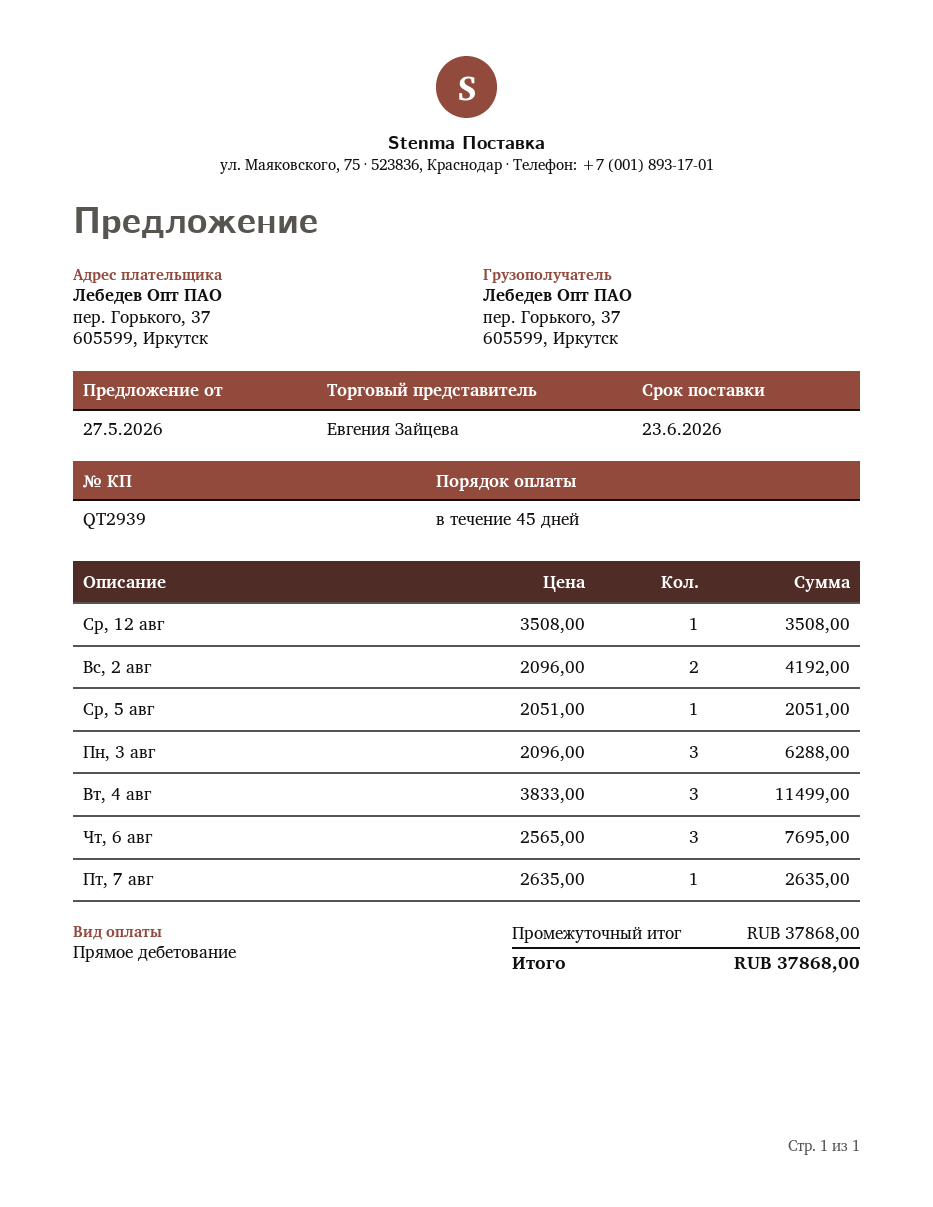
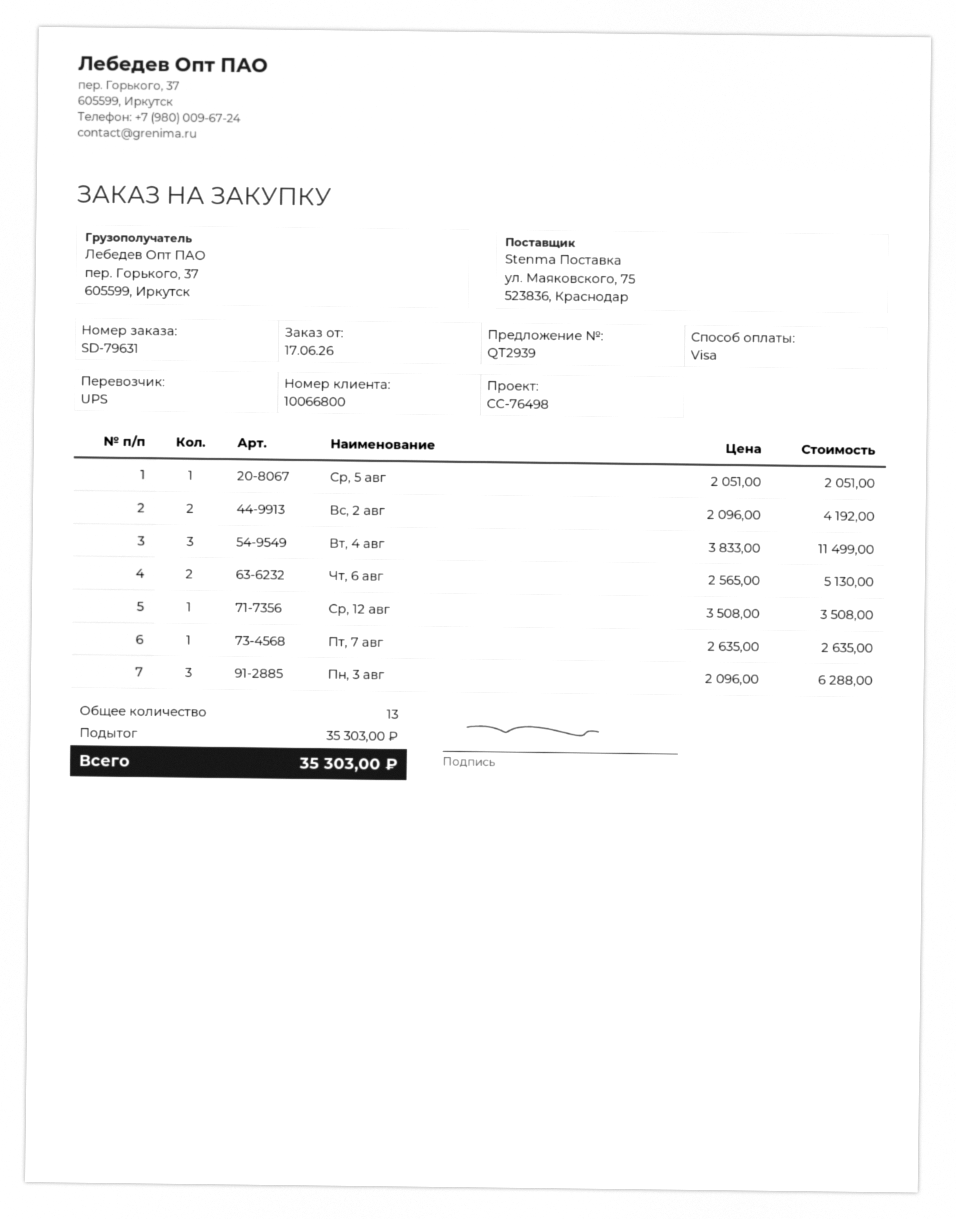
payment method: direct debit -> Visa
Чт, 6 авг: 3 x 2565.00 = 7695.00 -> 2 x 2565.00 = 5130.00
subtotal: 37868.00 -> 35303.00
total: 37868.00 -> 35303.00

